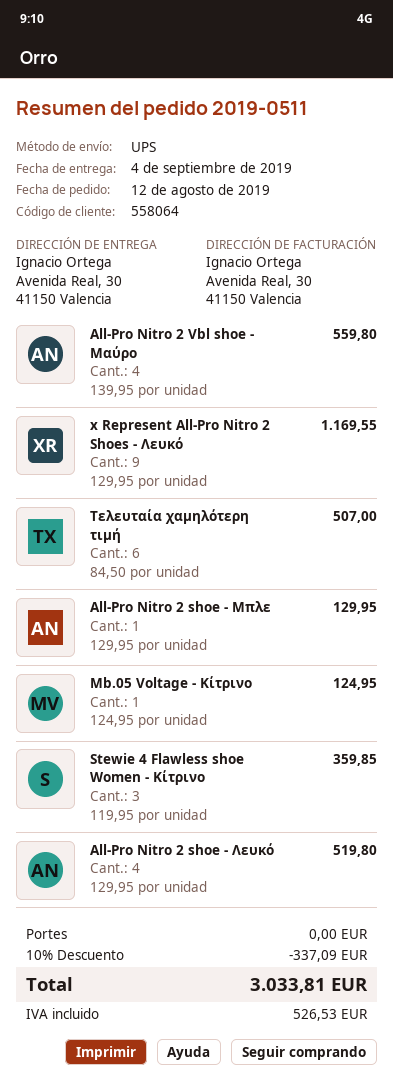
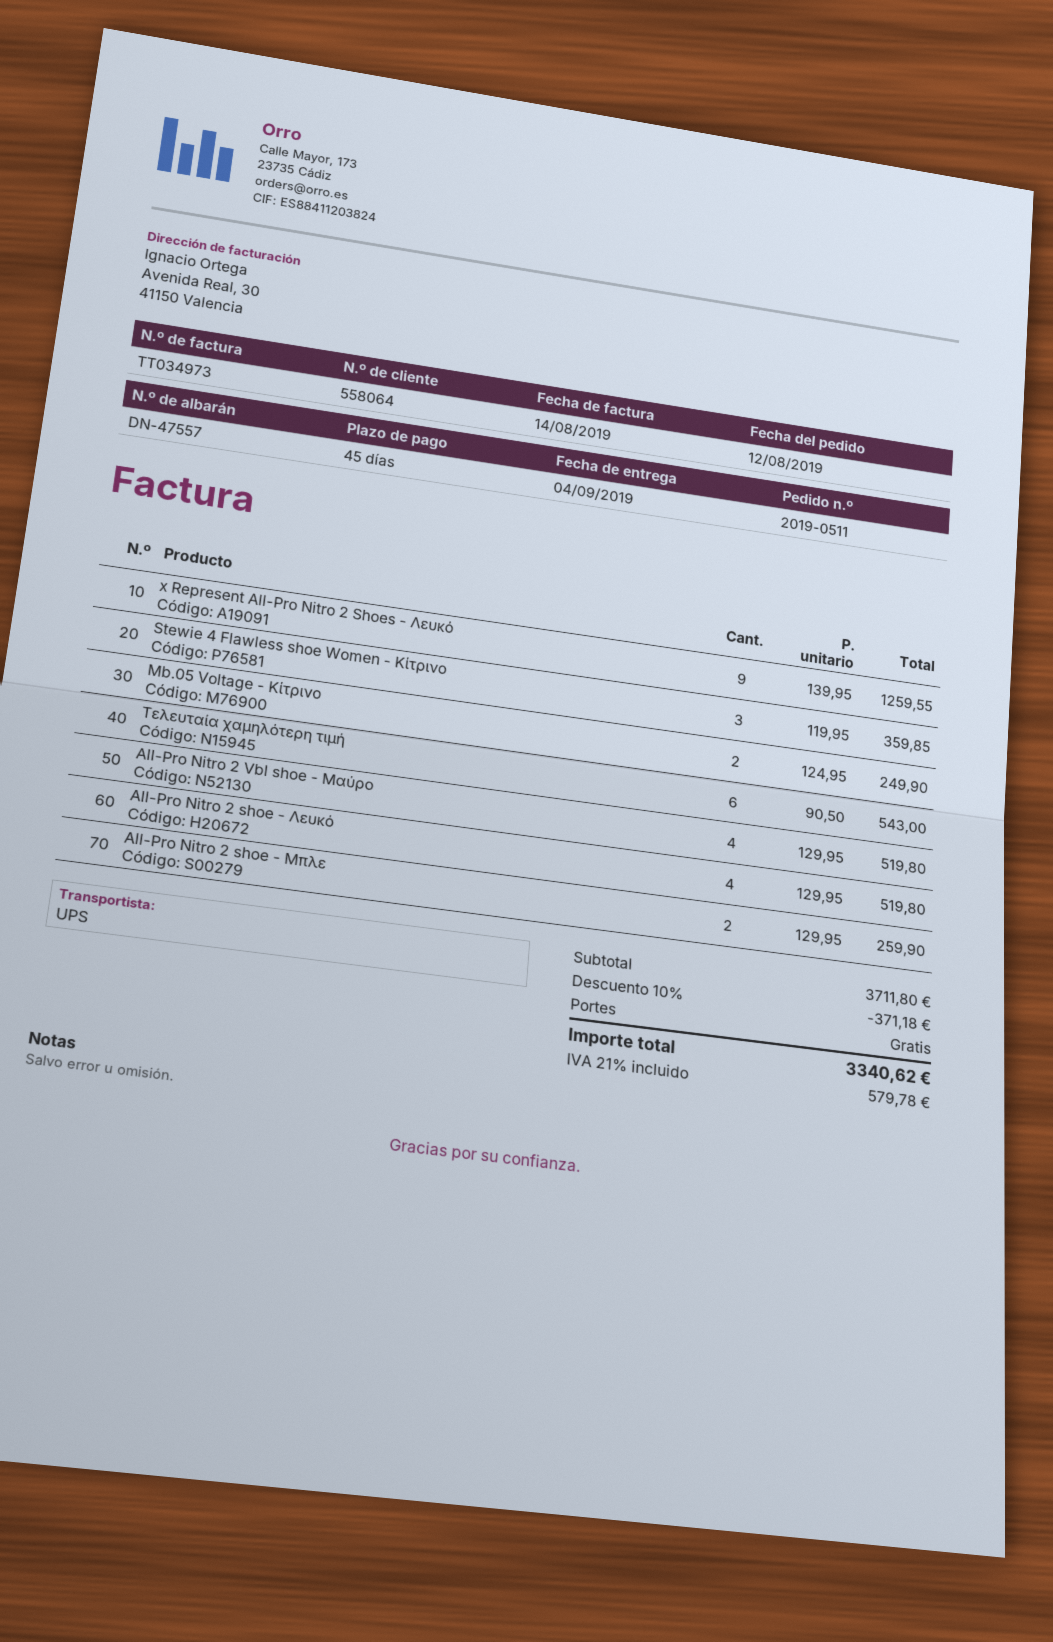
All-Pro Nitro 2 Vbl shoe - Μαύρο: 4 x 139.95 = 559.80 -> 4 x 129.95 = 519.80
x Represent All-Pro Nitro 2 Shoes - Λευκό: 9 x 129.95 = 1169.55 -> 9 x 139.95 = 1259.55
Τελευταία χαμηλότερη τιμή: 6 x 84.50 = 507.00 -> 6 x 90.50 = 543.00
All-Pro Nitro 2 shoe - Μπλε: 1 x 129.95 = 129.95 -> 2 x 129.95 = 259.90
Mb.05 Voltage - Κίτρινο: 1 x 124.95 = 124.95 -> 2 x 124.95 = 249.90
discount: 10% = 337.09 -> 10% = 371.18
tax: 526.53 -> 579.78
total: 3033.81 -> 3340.62

